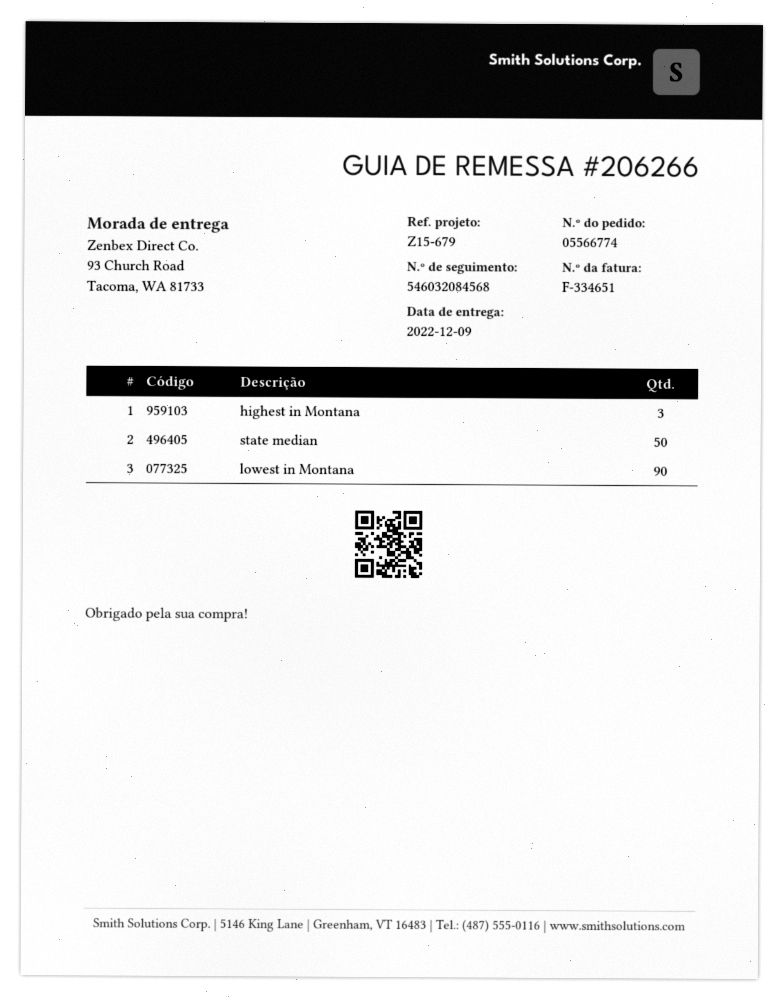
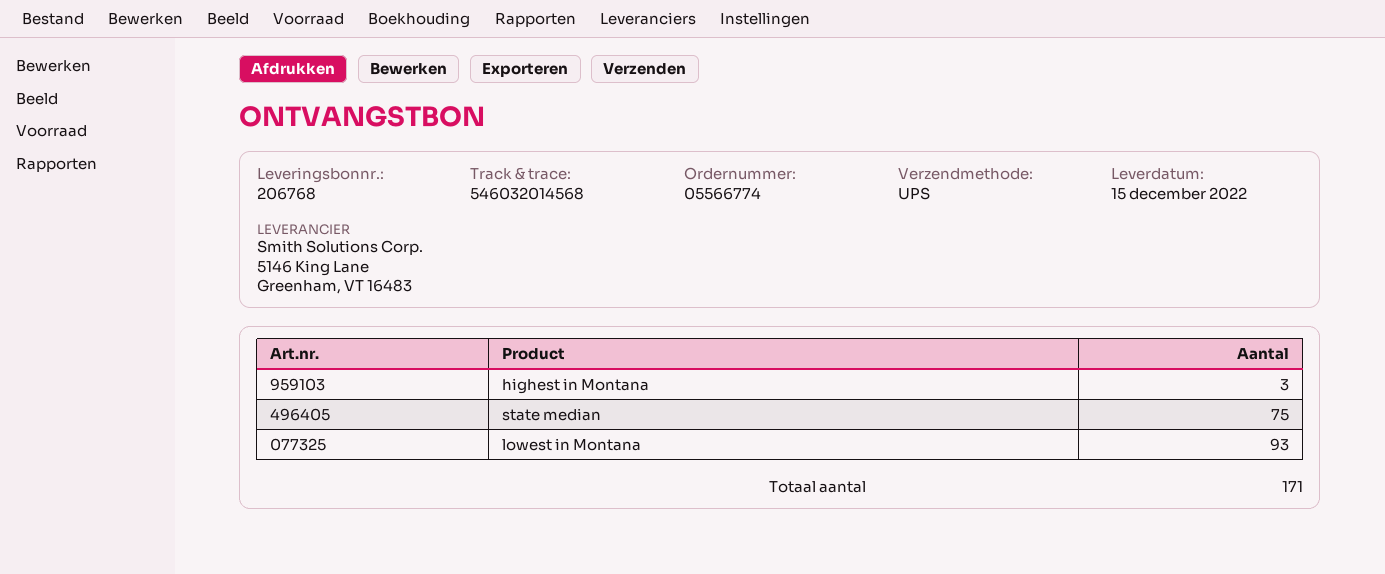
delivery note number: 206266 -> 206768
delivery date: 2022-12-09 -> 2022-12-15
tracking number: 546032084568 -> 546032014568
state median: 50 -> 75
lowest in Montana: 90 -> 93

